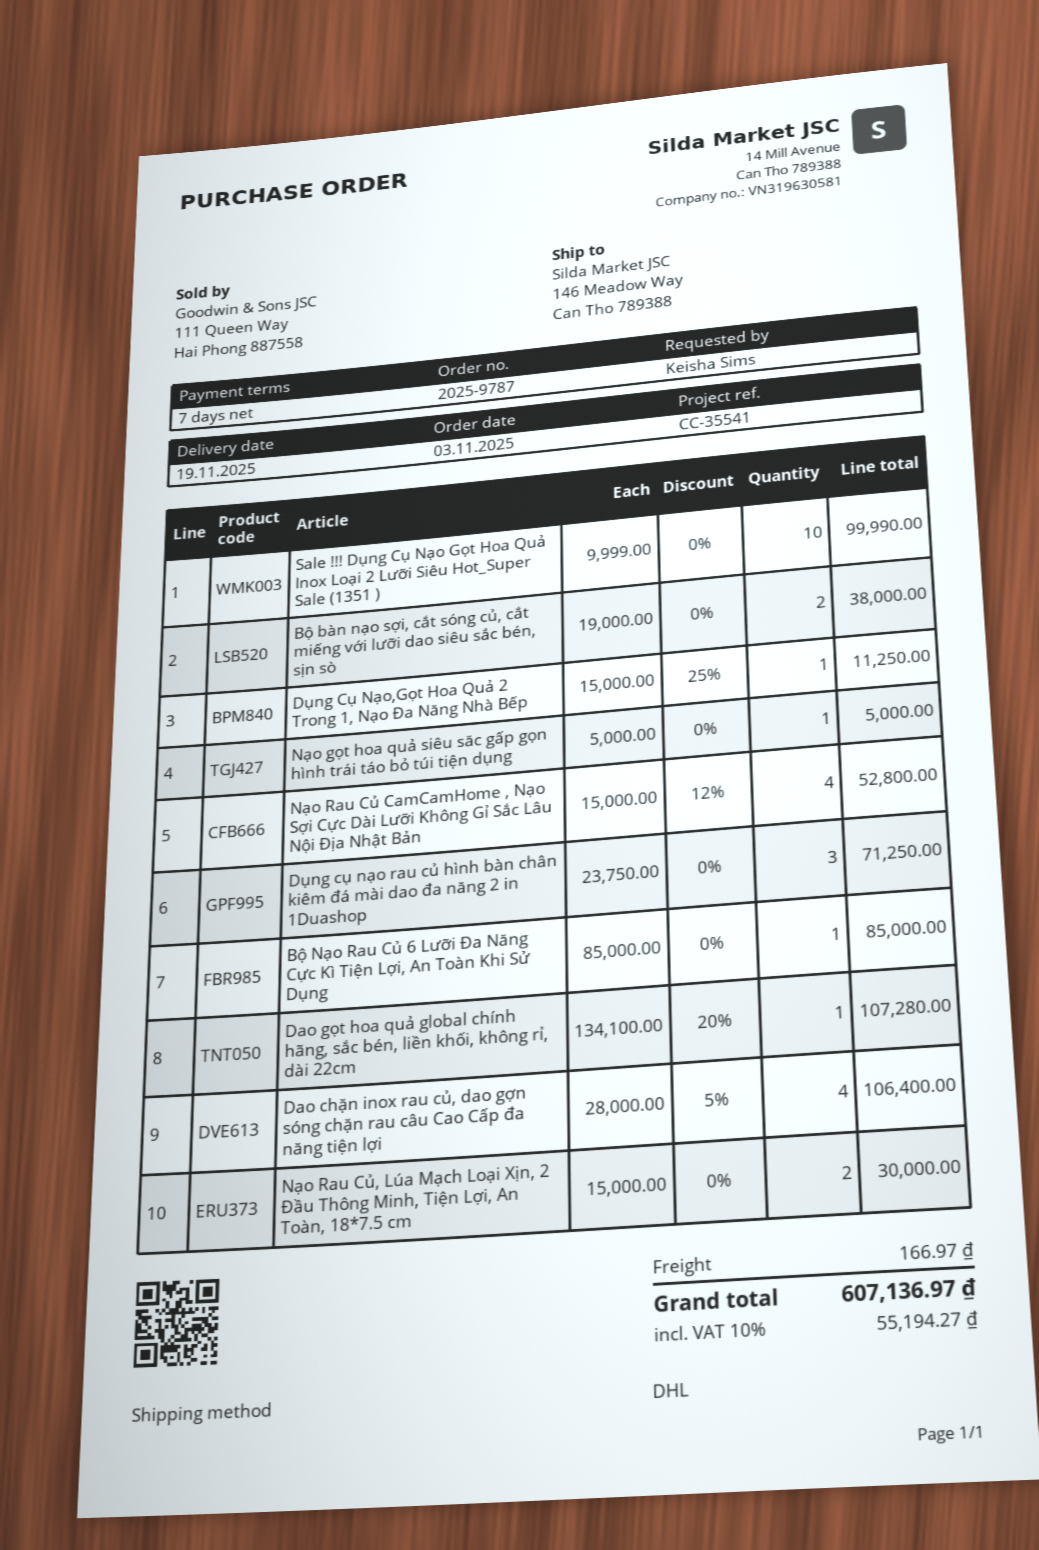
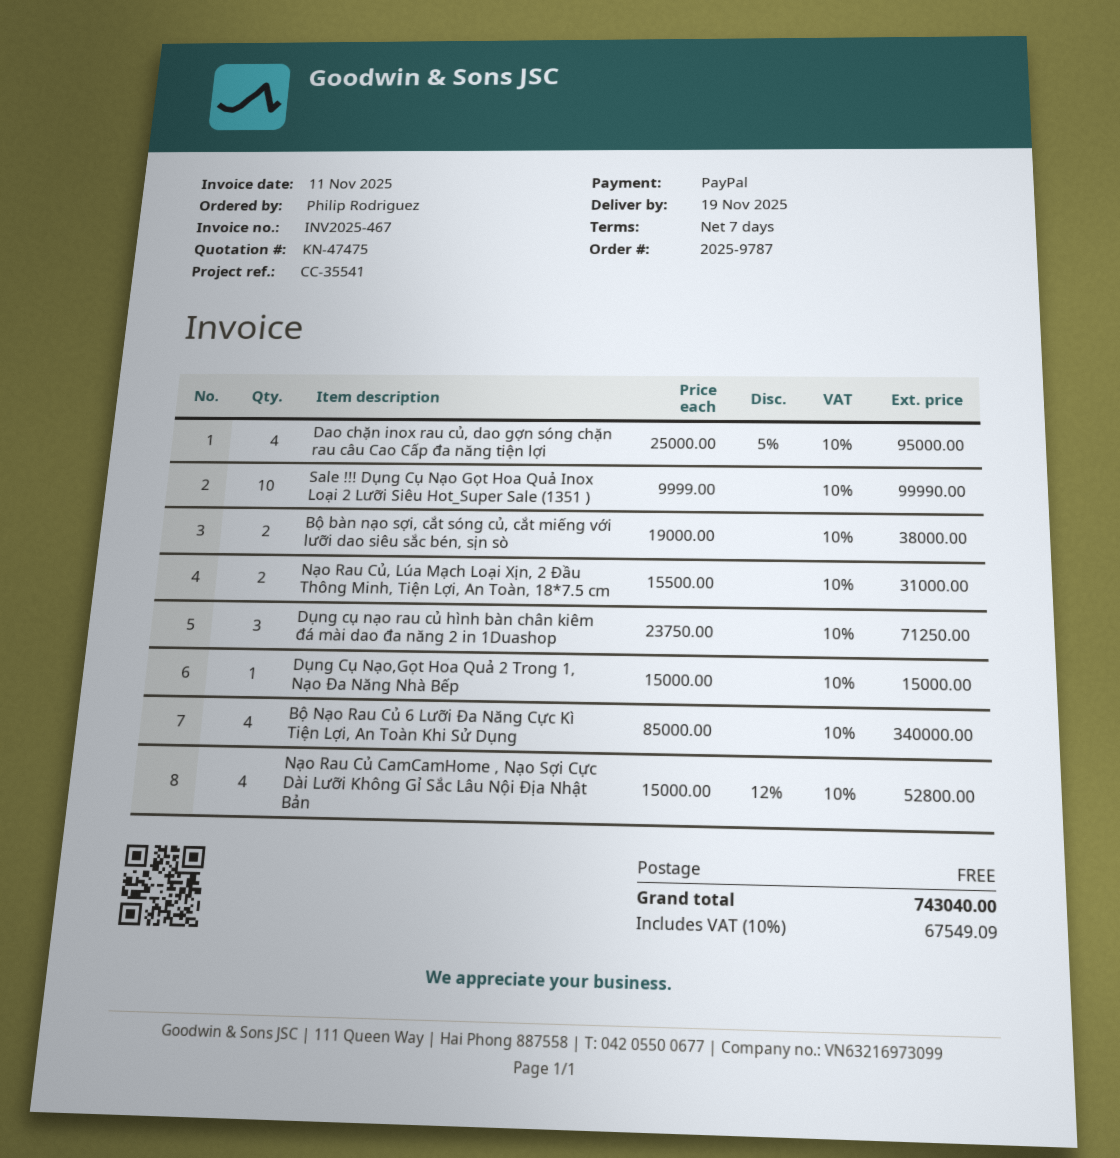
ordered by: Keisha Sims -> Philip Rodriguez
Dụng Cụ Nạo,Gọt Hoa Quả 2 Trong 1, Nạo Đa Năng Nhà Bếp: 1 x 15000.00 - 25% = 11250.00 -> 1 x 15000.00 = 15000.00
Nạo gọt hoa quả siêu săc gấp gọn hình trái táo bỏ túi tiện dụng: 1 x 5000.00 = 5000.00 -> none
Bộ Nạo Rau Củ 6 Lưỡi Đa Năng Cực Kì Tiện Lợi, An Toàn Khi Sử Dụng: 1 x 85000.00 = 85000.00 -> 4 x 85000.00 = 340000.00
Dao gọt hoa quả global chính hãng, sắc bén, liền khối, không rỉ, dài 22cm: 1 x 134100.00 - 20% = 107280.00 -> none
Dao chặn inox rau củ, dao gợn sóng chặn rau câu Cao Cấp đa năng tiện lợi: 4 x 28000.00 - 5% = 106400.00 -> 4 x 25000.00 - 5% = 95000.00
Nạo Rau Củ, Lúa Mạch Loại Xịn, 2 Đầu Thông Minh, Tiện Lợi, An Toàn, 18*7.5 cm: 2 x 15000.00 = 30000.00 -> 2 x 15500.00 = 31000.00
shipping: 166.97 -> 0.00
tax: 10% = 55194.27 -> 10% = 67549.09
total: 607136.97 -> 743040.00

